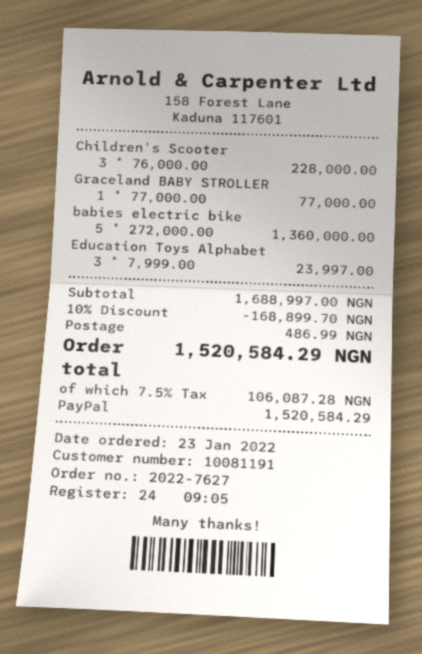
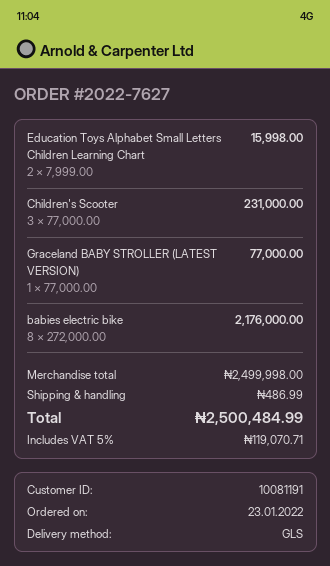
Children's Scooter: 3 x 76000.00 = 228000.00 -> 3 x 77000.00 = 231000.00
babies electric bike: 5 x 272000.00 = 1360000.00 -> 8 x 272000.00 = 2176000.00
Education Toys Alphabet: 3 x 7999.00 = 23997.00 -> 2 x 7999.00 = 15998.00
subtotal: 1688997.00 -> 2499998.00
discount: 10% = 168899.70 -> none
tax: 7.5% = 106087.28 -> 5% = 119070.71
total: 1520584.29 -> 2500484.99

